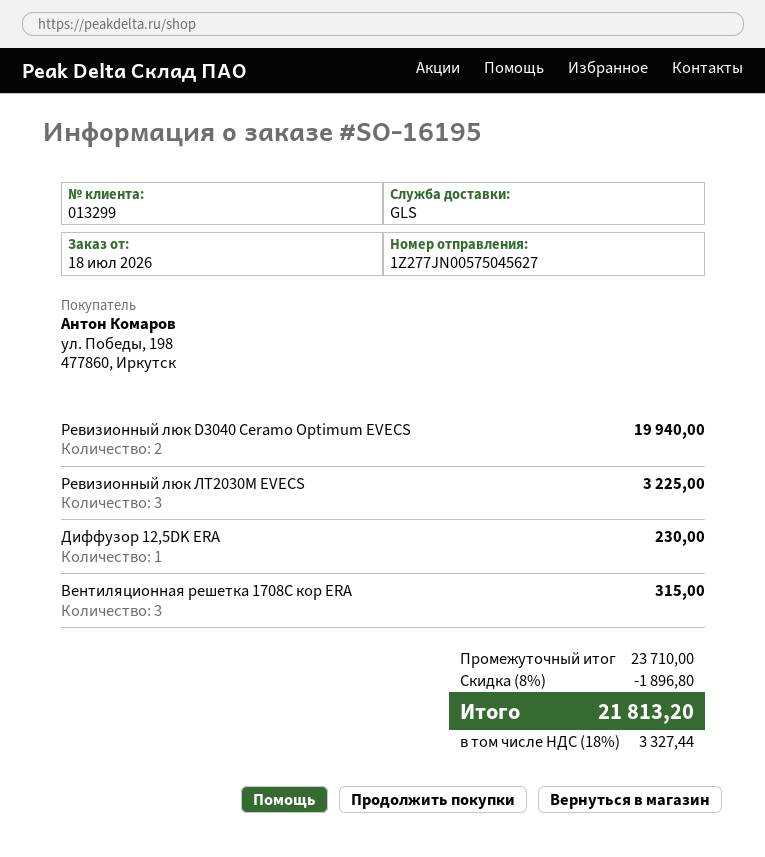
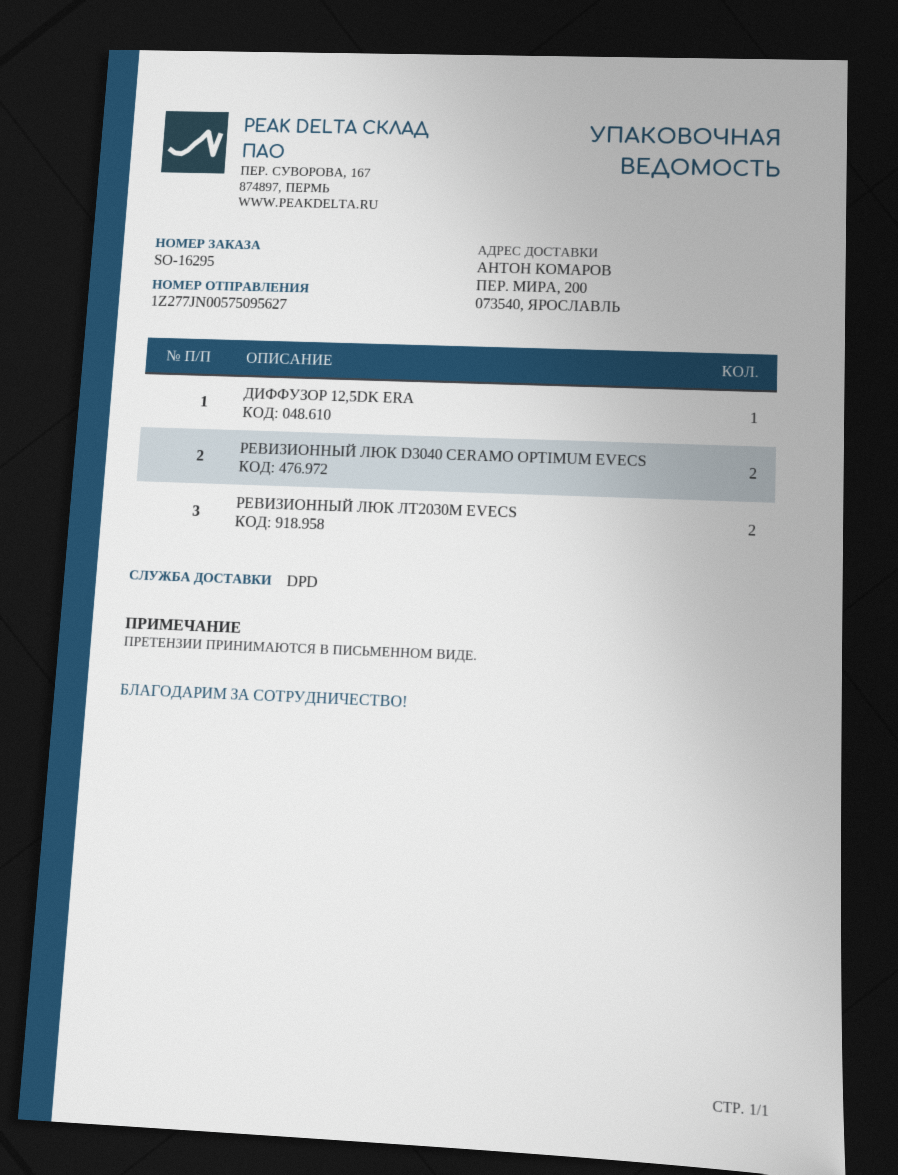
order number: SO-16195 -> SO-16295
shipping method: GLS -> DPD
tracking number: 1Z277JN00575045627 -> 1Z277JN00575095627
Ревизионный люк ЛТ2030М EVECS: 3 -> 2
Вентиляционная решетка 1708С кор ERA: 3 -> none

